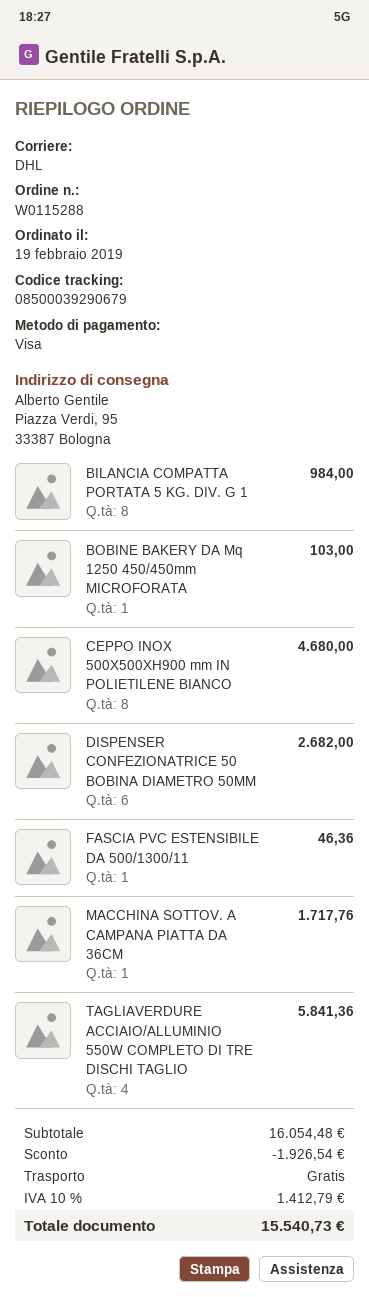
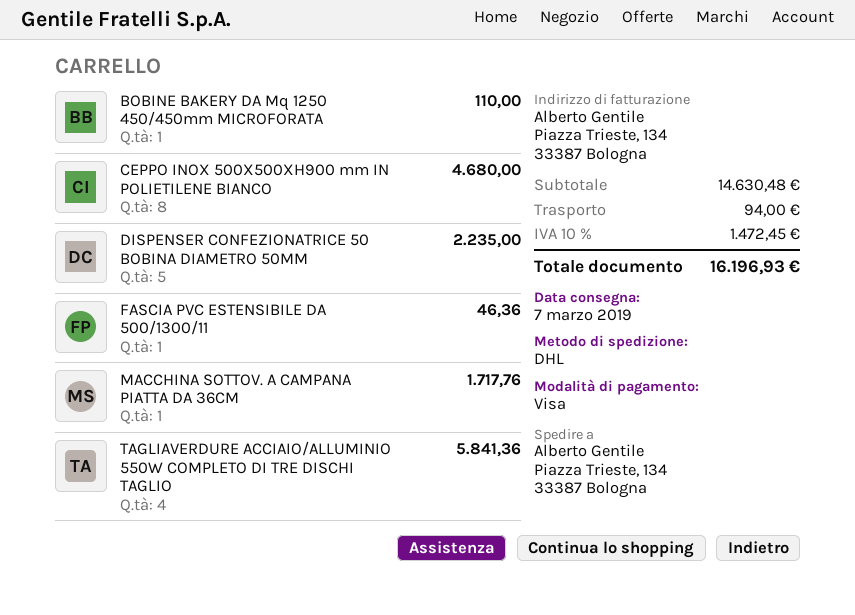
ship to: Piazza Verdi, 95, 33387 Bologna -> Piazza Trieste, 134, 33387 Bologna
BILANCIA COMPATTA PORTATA 5 KG. DIV. G 1: 8 for 984.00 -> none
BOBINE BAKERY DA Mq 1250 450/450mm MICROFORATA: 1 for 103.00 -> 1 for 110.00
DISPENSER CONFEZIONATRICE 50 BOBINA DIAMETRO 50MM: 6 for 2682.00 -> 5 for 2235.00
subtotal: 16054.48 -> 14630.48
discount: 1926.54 -> none
shipping: 0.00 -> 94.00
tax: 10% = 1412.79 -> 10% = 1472.45
total: 15540.73 -> 16196.93

